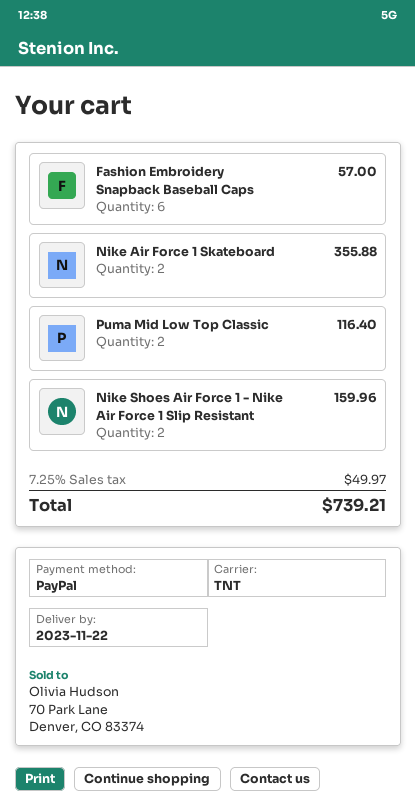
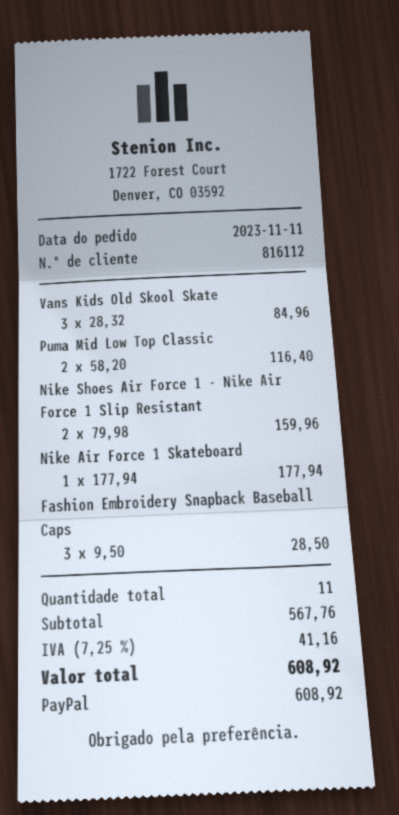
Fashion Embroidery Snapback Baseball Caps: 6 for 57.00 -> 3 for 28.50
Nike Air Force 1 Skateboard: 2 for 355.88 -> 1 for 177.94
Vans Kids Old Skool Skate: none -> 3 for 84.96
tax: 7.25% = 49.97 -> 7.25% = 41.16
total: 739.21 -> 608.92

